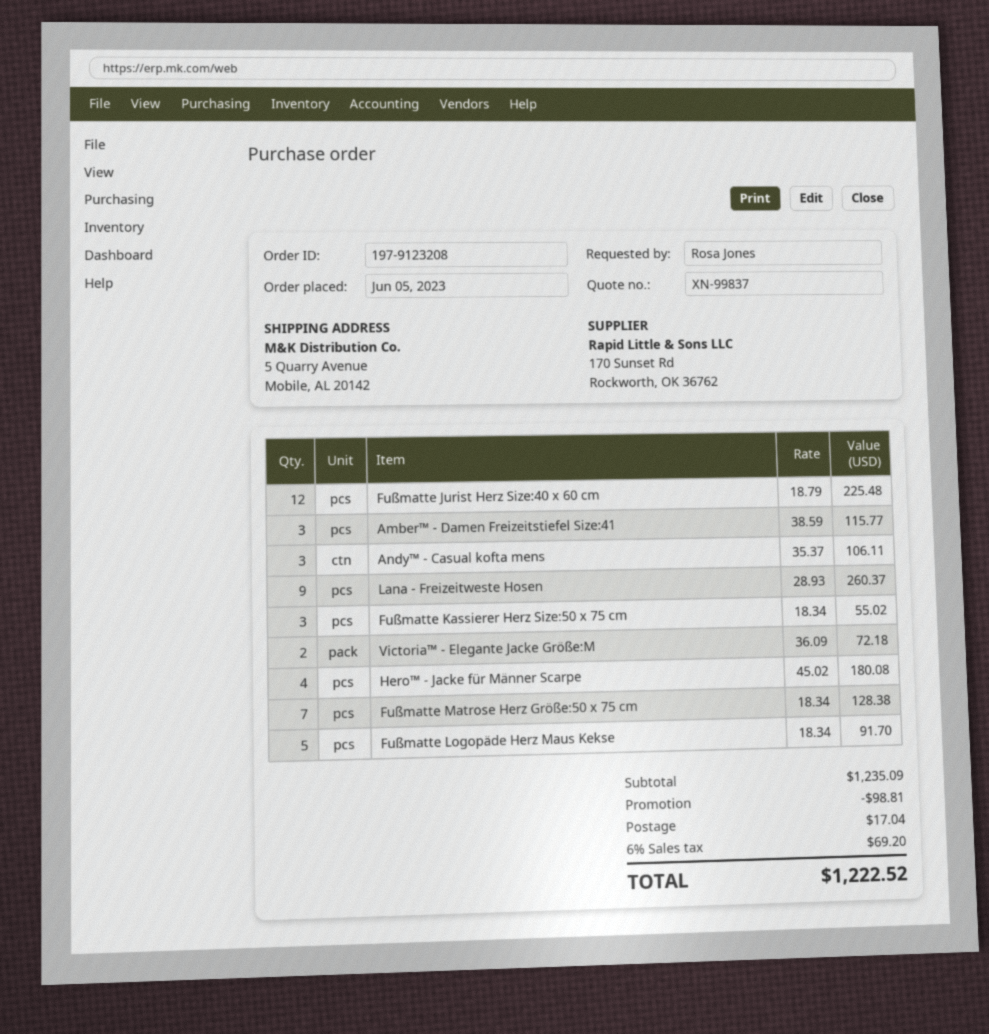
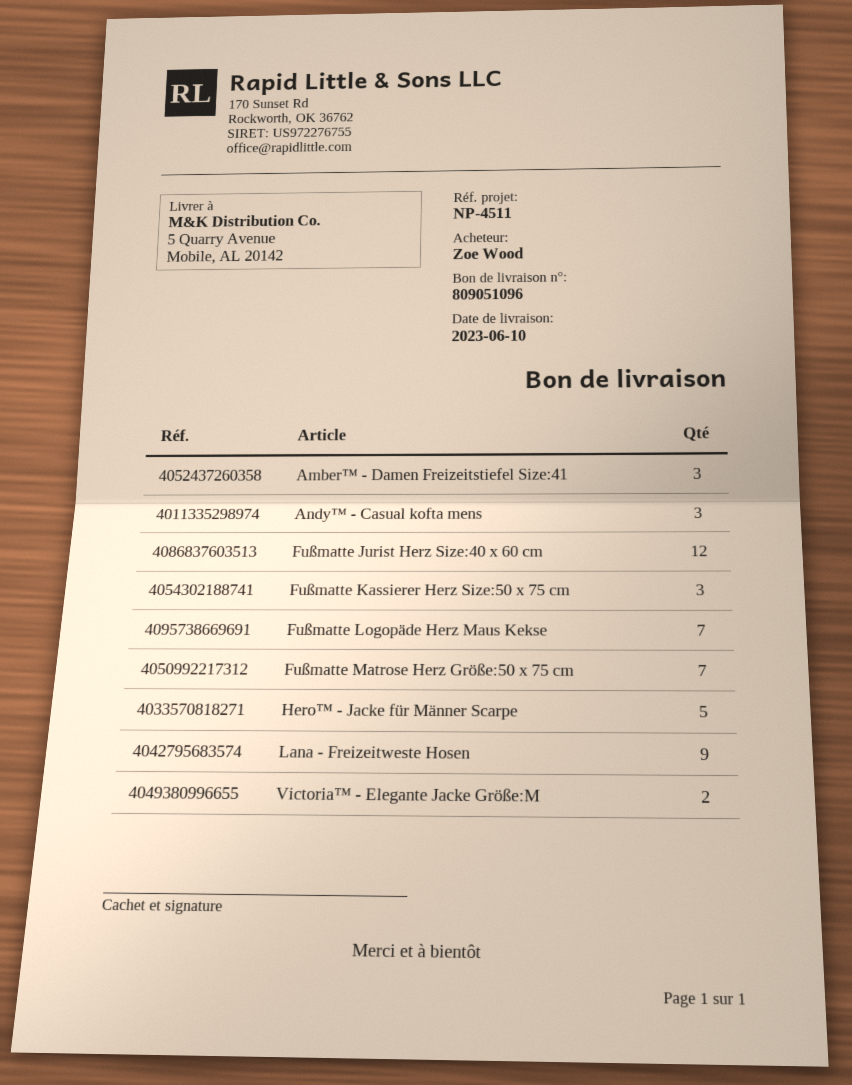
ordered by: Rosa Jones -> Zoe Wood
Hero™ - Jacke für Männer Scarpe: 4 -> 5
Fußmatte Logopäde Herz Maus Kekse: 5 -> 7

